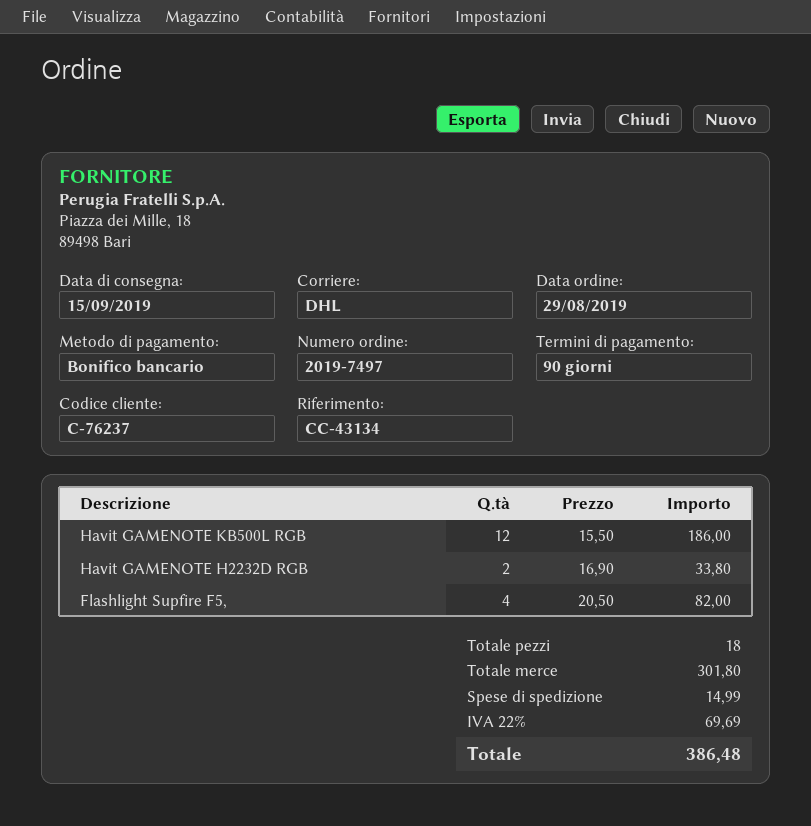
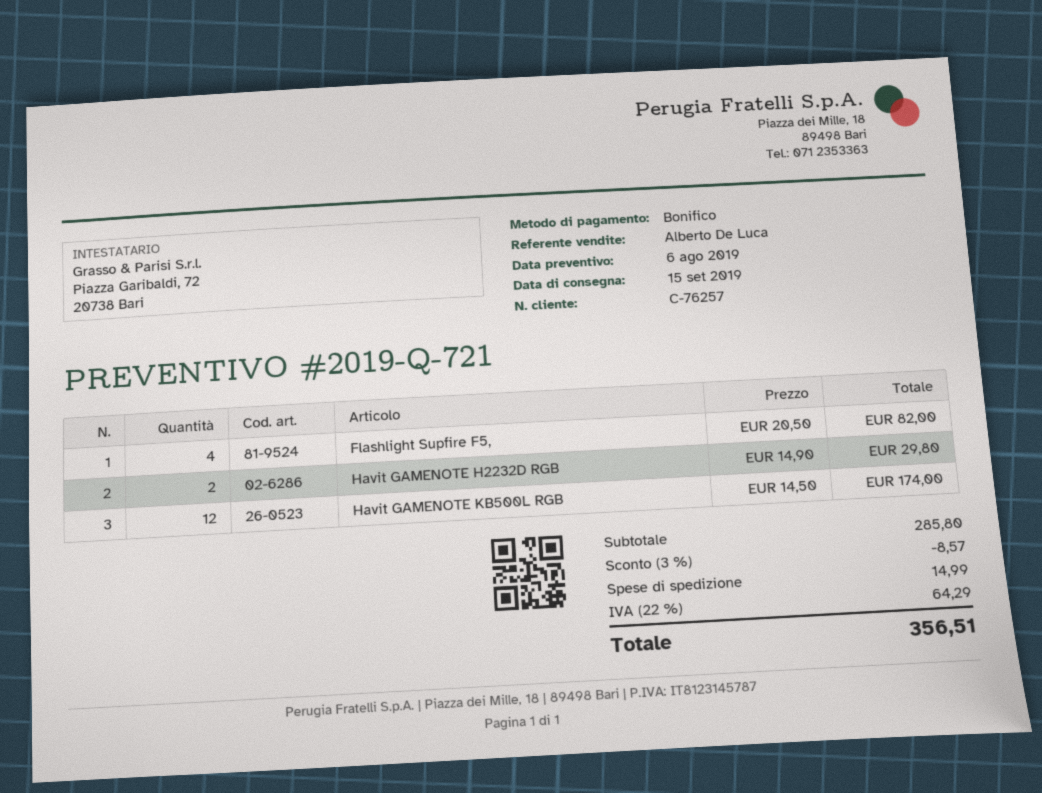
customer number: C-76237 -> C-76257
Havit GAMENOTE KB500L RGB: 12 x 15.50 = 186.00 -> 12 x 14.50 = 174.00
Havit GAMENOTE H2232D RGB: 2 x 16.90 = 33.80 -> 2 x 14.90 = 29.80
subtotal: 301.80 -> 285.80
discount: none -> 3% = 8.57
tax: 22% = 69.69 -> 22% = 64.29
total: 386.48 -> 356.51

